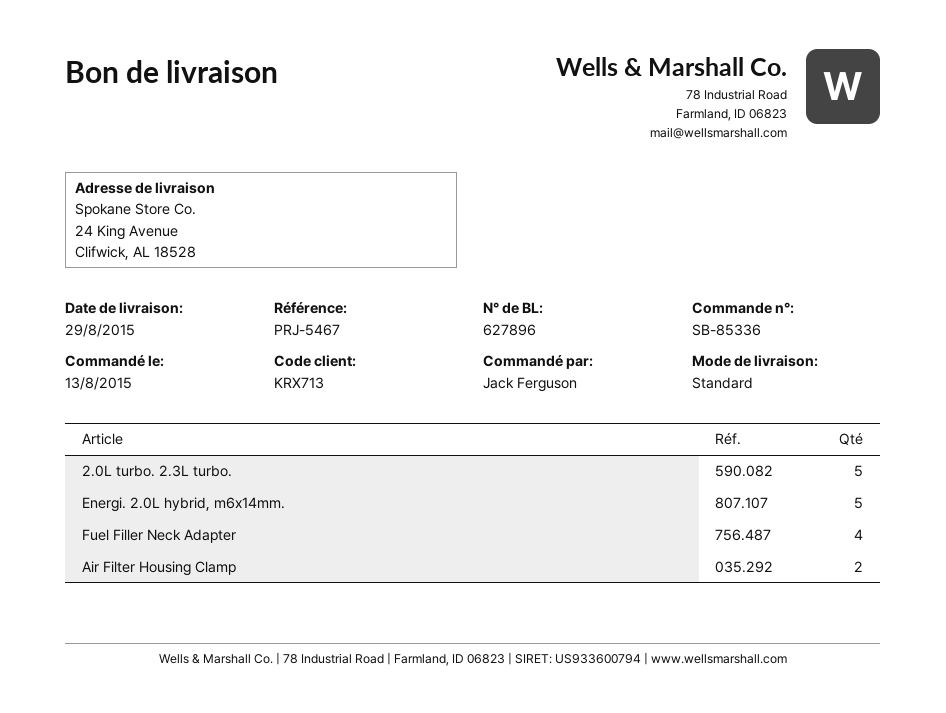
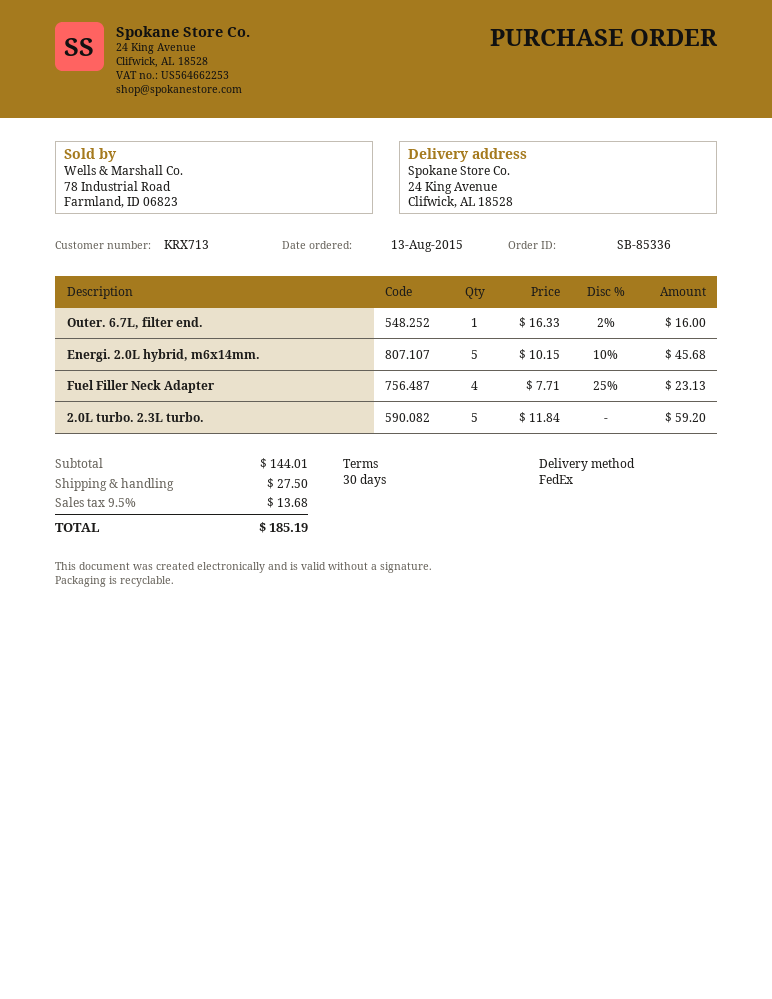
shipping method: standard -> FedEx
Air Filter Housing Clamp: 2 -> none
Outer. 6.7L, filter end.: none -> 1

